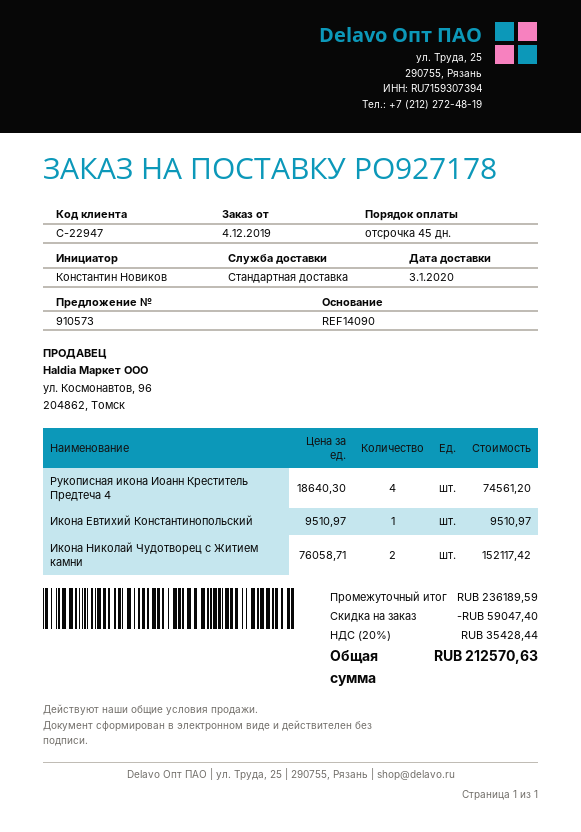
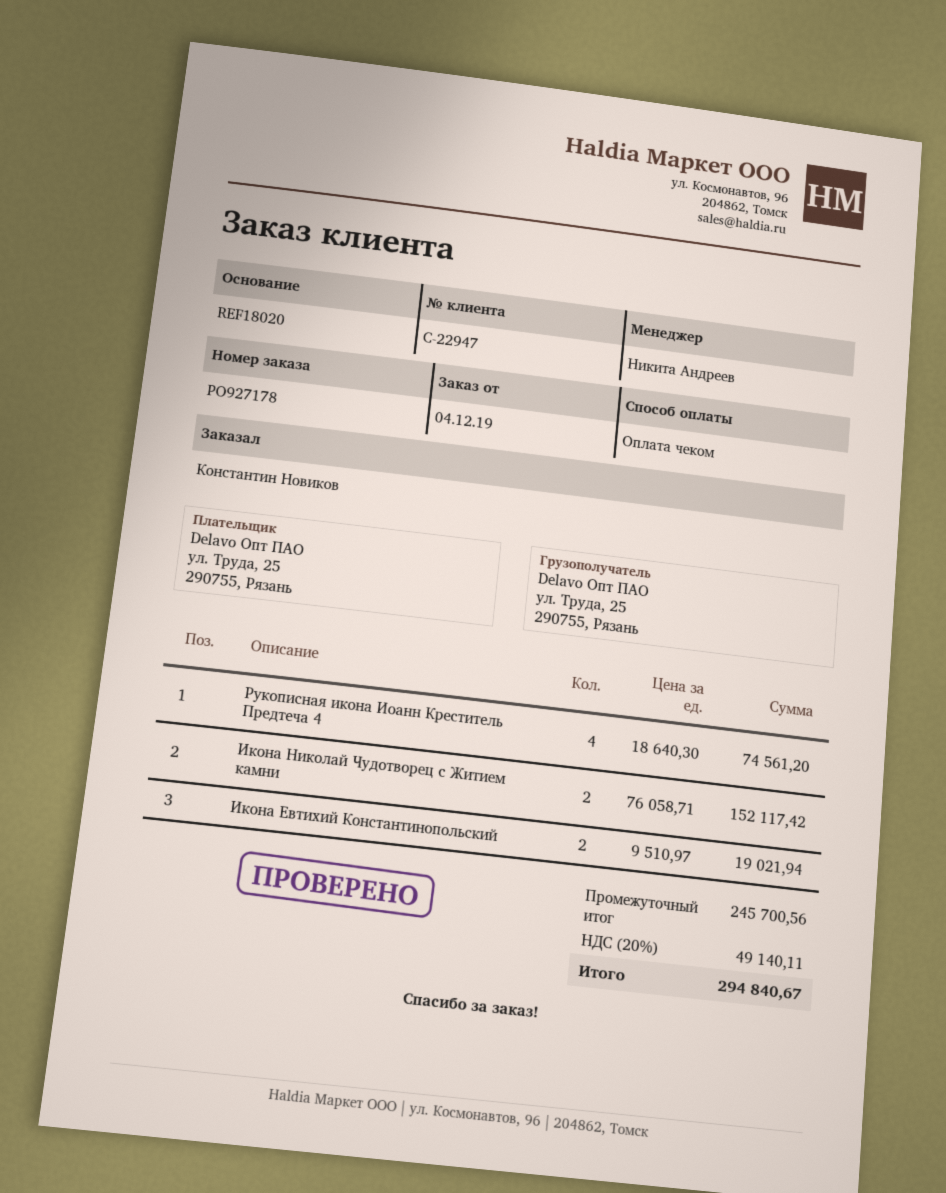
reference: REF14090 -> REF18020
Икона Евтихий Константинопольский: 1 x 9510.97 = 9510.97 -> 2 x 9510.97 = 19021.94
subtotal: 236189.59 -> 245700.56
discount: 59047.40 -> none
tax: 20% = 35428.44 -> 20% = 49140.11
total: 212570.63 -> 294840.67

